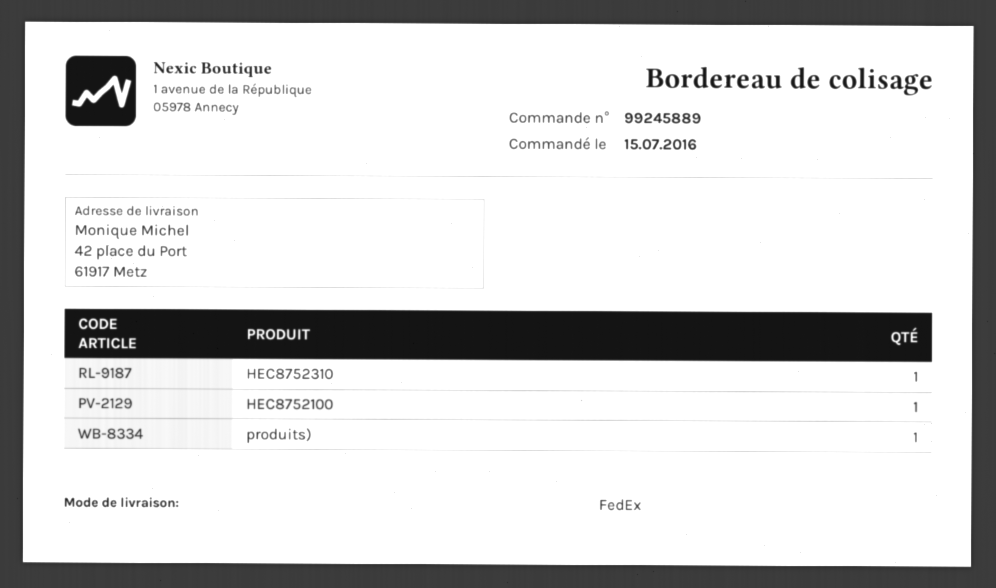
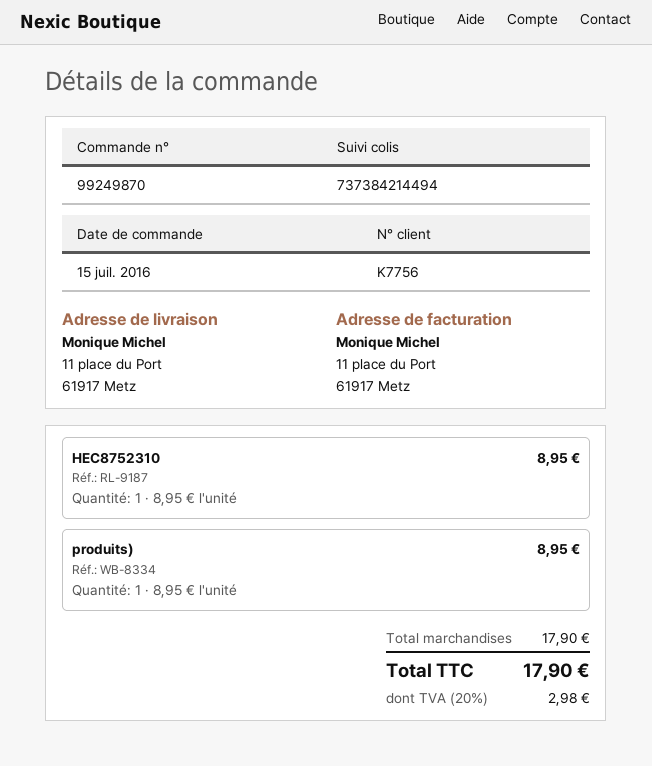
order number: 99245889 -> 99249870
ship to: 42 place du Port, 61917 Metz -> 11 place du Port, 61917 Metz
HEC8752100: 1 -> none

